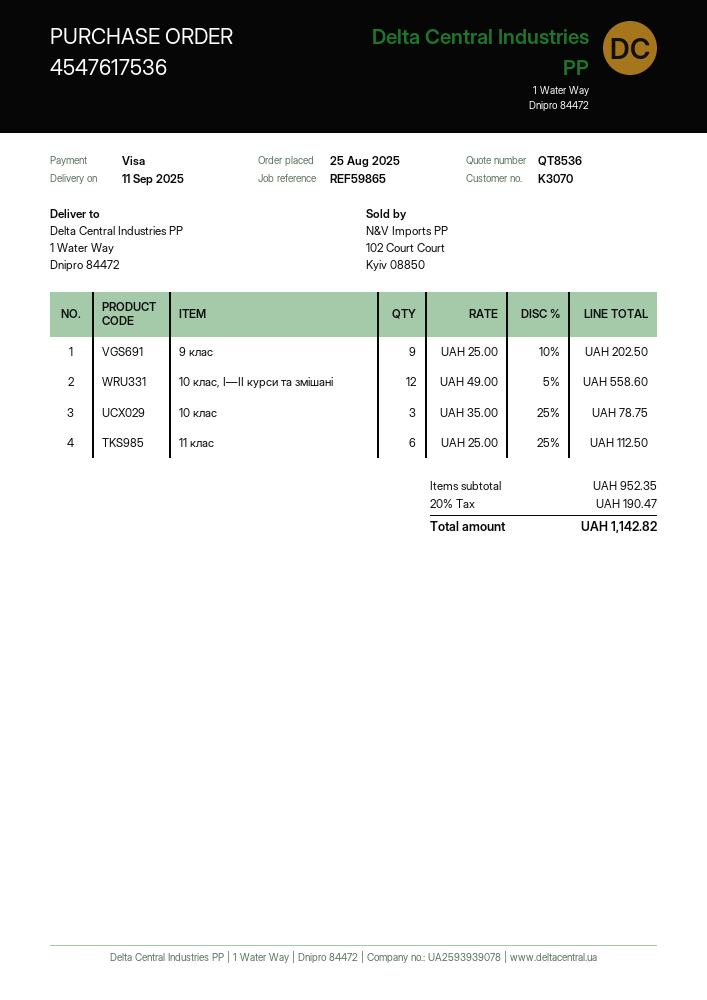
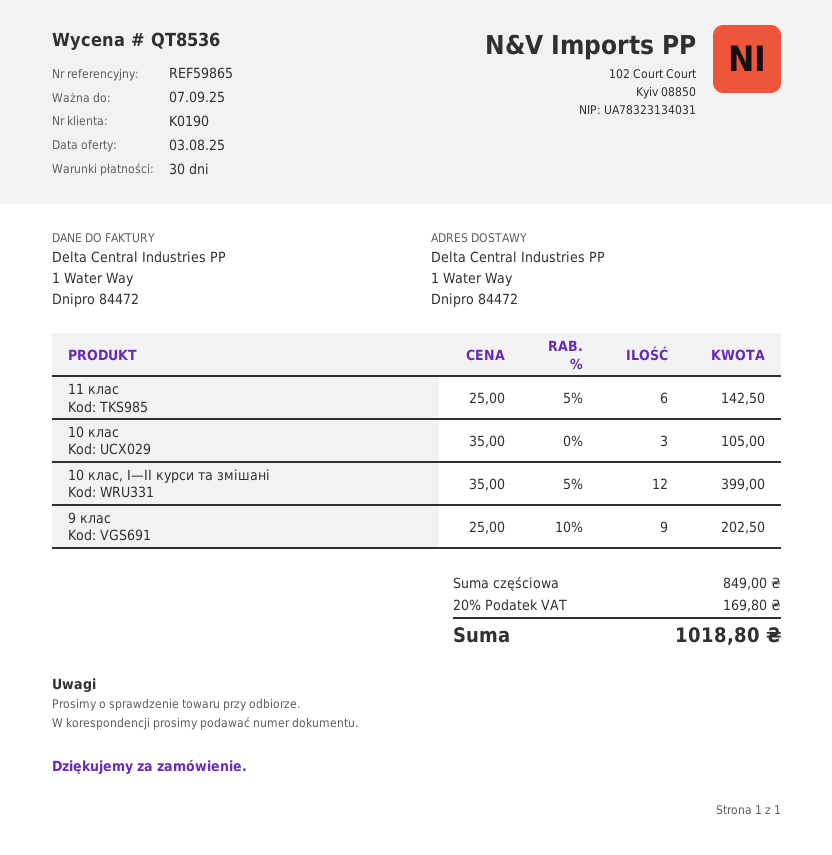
customer number: K3070 -> K0190
10 клас, I—II курси та змішані: 12 x 49.00 - 5% = 558.60 -> 12 x 35.00 - 5% = 399.00
10 клас: 3 x 35.00 - 25% = 78.75 -> 3 x 35.00 = 105.00
11 клас: 6 x 25.00 - 25% = 112.50 -> 6 x 25.00 - 5% = 142.50
subtotal: 952.35 -> 849.00
tax: 20% = 190.47 -> 20% = 169.80
total: 1142.82 -> 1018.80

